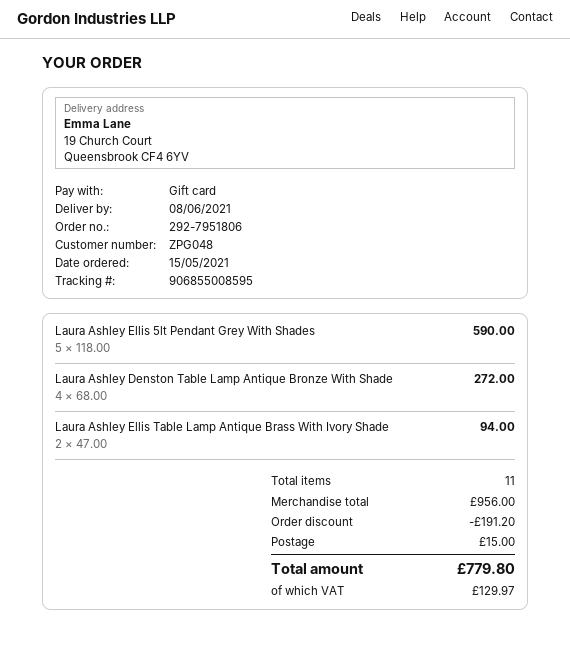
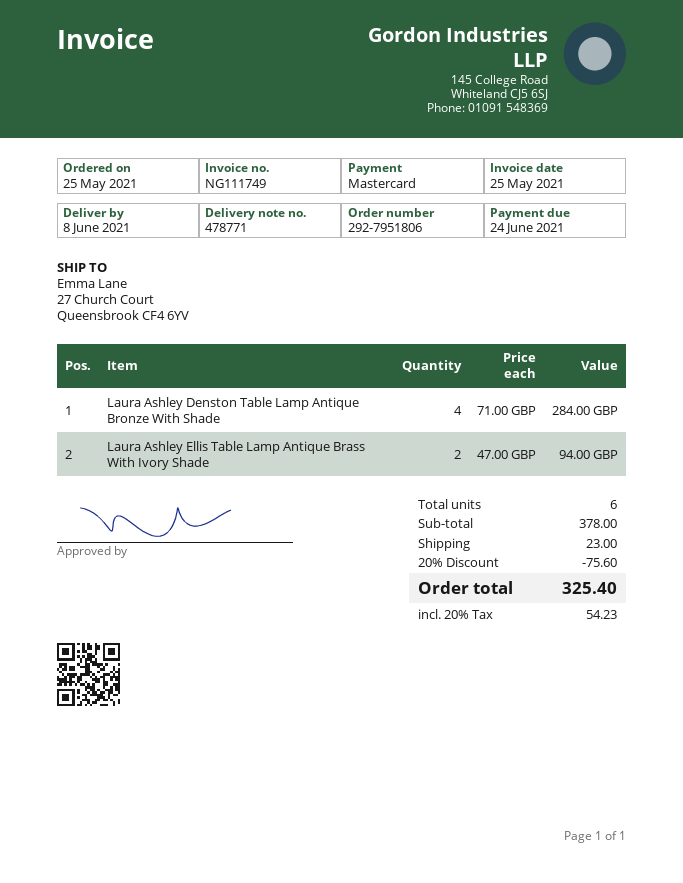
order date: 2021-05-15 -> 2021-05-25
payment method: gift card -> Mastercard
ship to: 19 Church Court, Queensbrook CF4 6YV -> 27 Church Court, Queensbrook CF4 6YV
Laura Ashley Ellis 5lt Pendant Grey With Shades: 5 x 118.00 = 590.00 -> none
Laura Ashley Denston Table Lamp Antique Bronze With Shade: 4 x 68.00 = 272.00 -> 4 x 71.00 = 284.00
total quantity: 11 -> 6
subtotal: 956.00 -> 378.00
discount: 191.20 -> 75.60
shipping: 15.00 -> 23.00
tax: 129.97 -> 54.23
total: 779.80 -> 325.40

